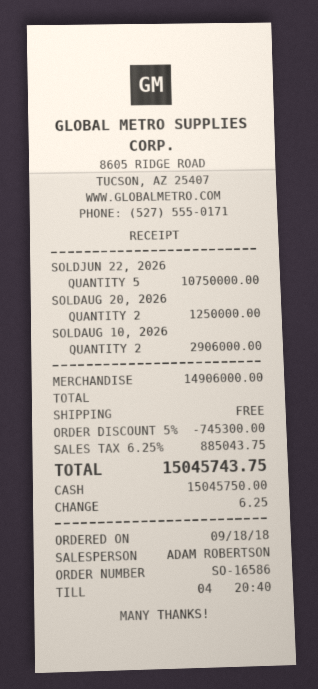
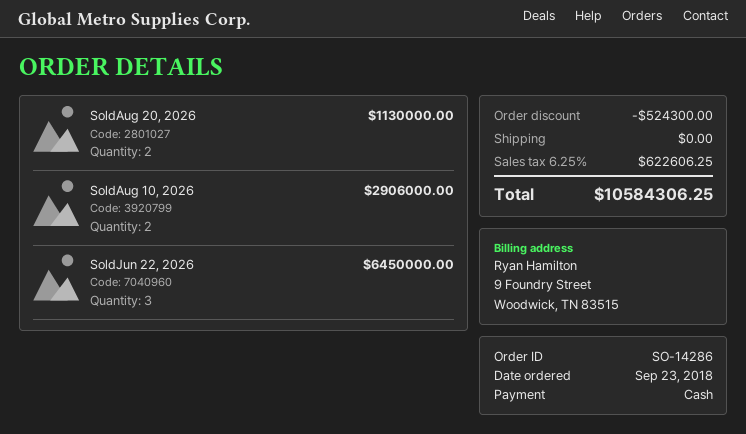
order number: SO-16586 -> SO-14286
order date: 2018-09-18 -> 2018-09-23
SOLDJUN 22, 2026: 5 for 10750000.00 -> 3 for 6450000.00
SOLDAUG 20, 2026: 2 for 1250000.00 -> 2 for 1130000.00
discount: 745300.00 -> 524300.00
tax: 6.25% = 885043.75 -> 6.25% = 622606.25
total: 15045743.75 -> 10584306.25

